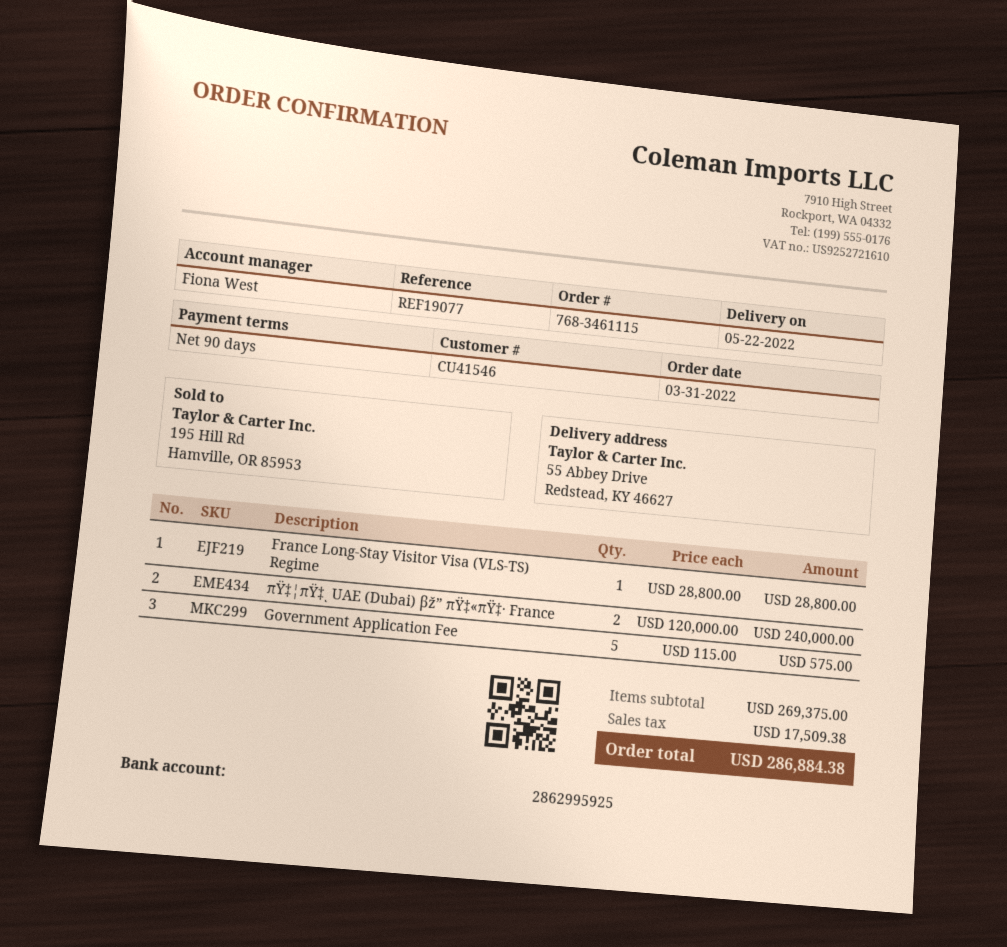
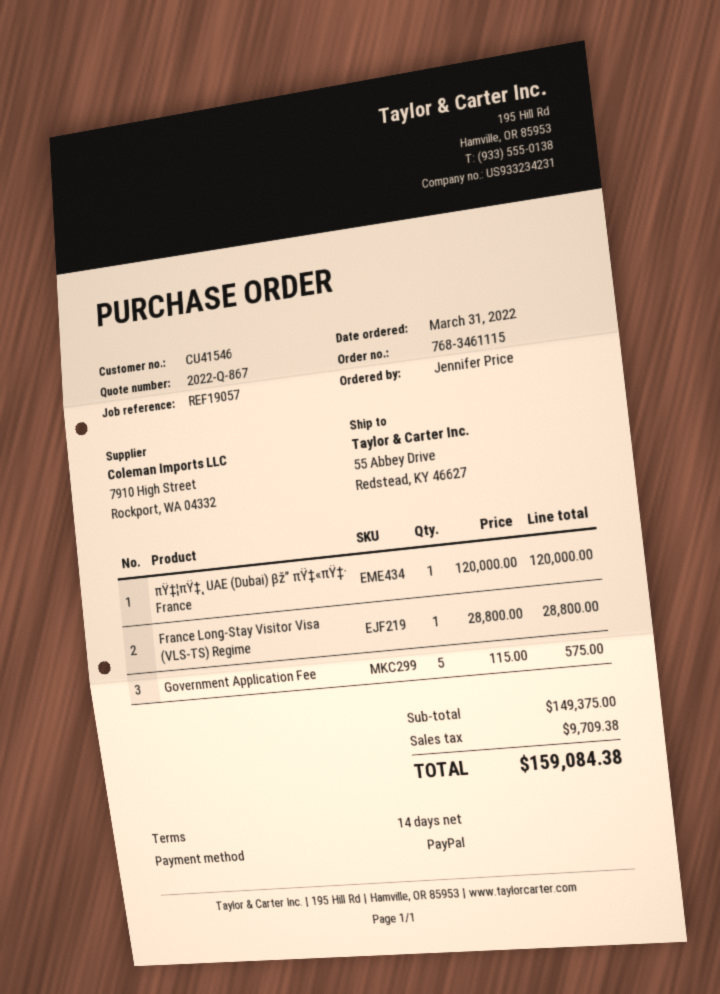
payment terms: 90 days -> 14 days
reference: REF19077 -> REF19057
πŸ‡¦πŸ‡ͺ UAE (Dubai) βž” πŸ‡«πŸ‡· France: 2 x 120000.00 = 240000.00 -> 1 x 120000.00 = 120000.00
subtotal: 269375.00 -> 149375.00
tax: 17509.38 -> 9709.38
total: 286884.38 -> 159084.38

